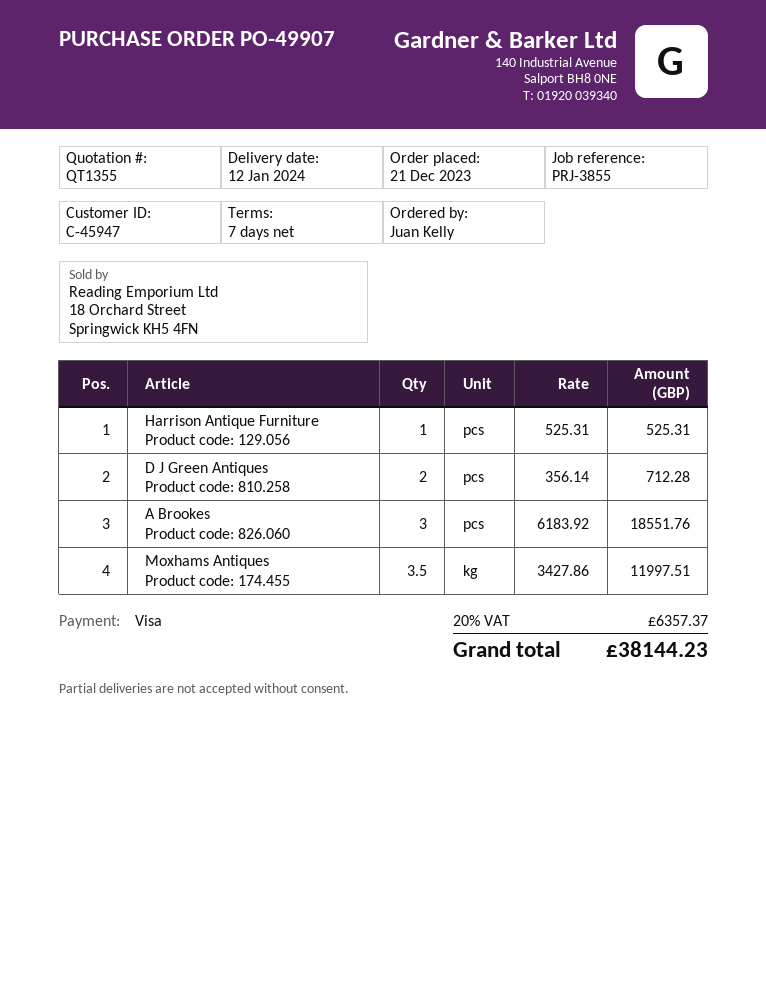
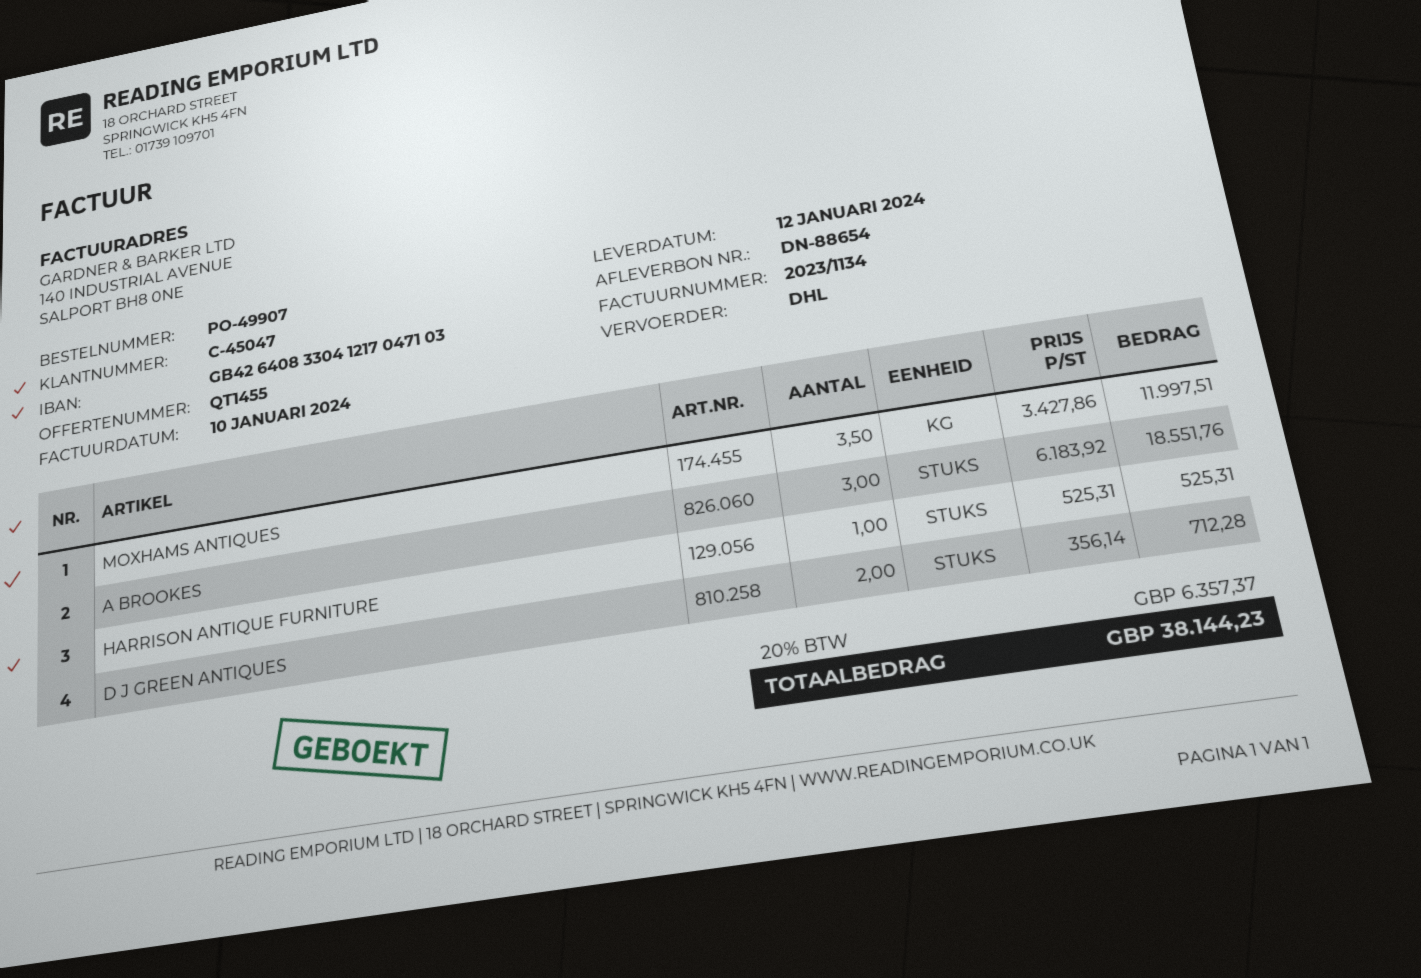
quote number: QT1355 -> QT1455
customer number: C-45947 -> C-45047

